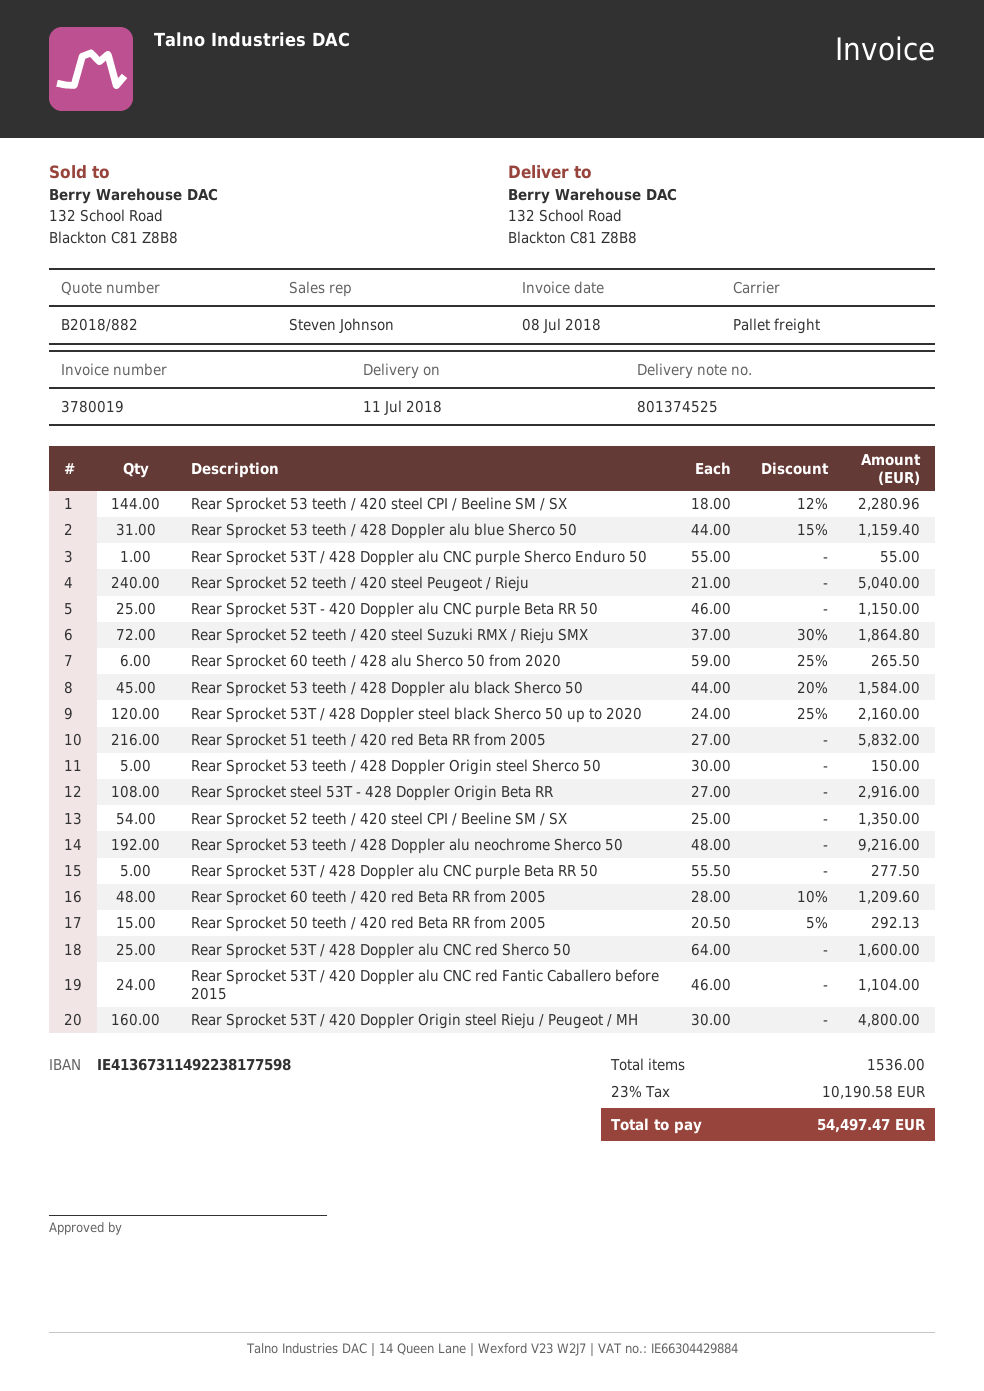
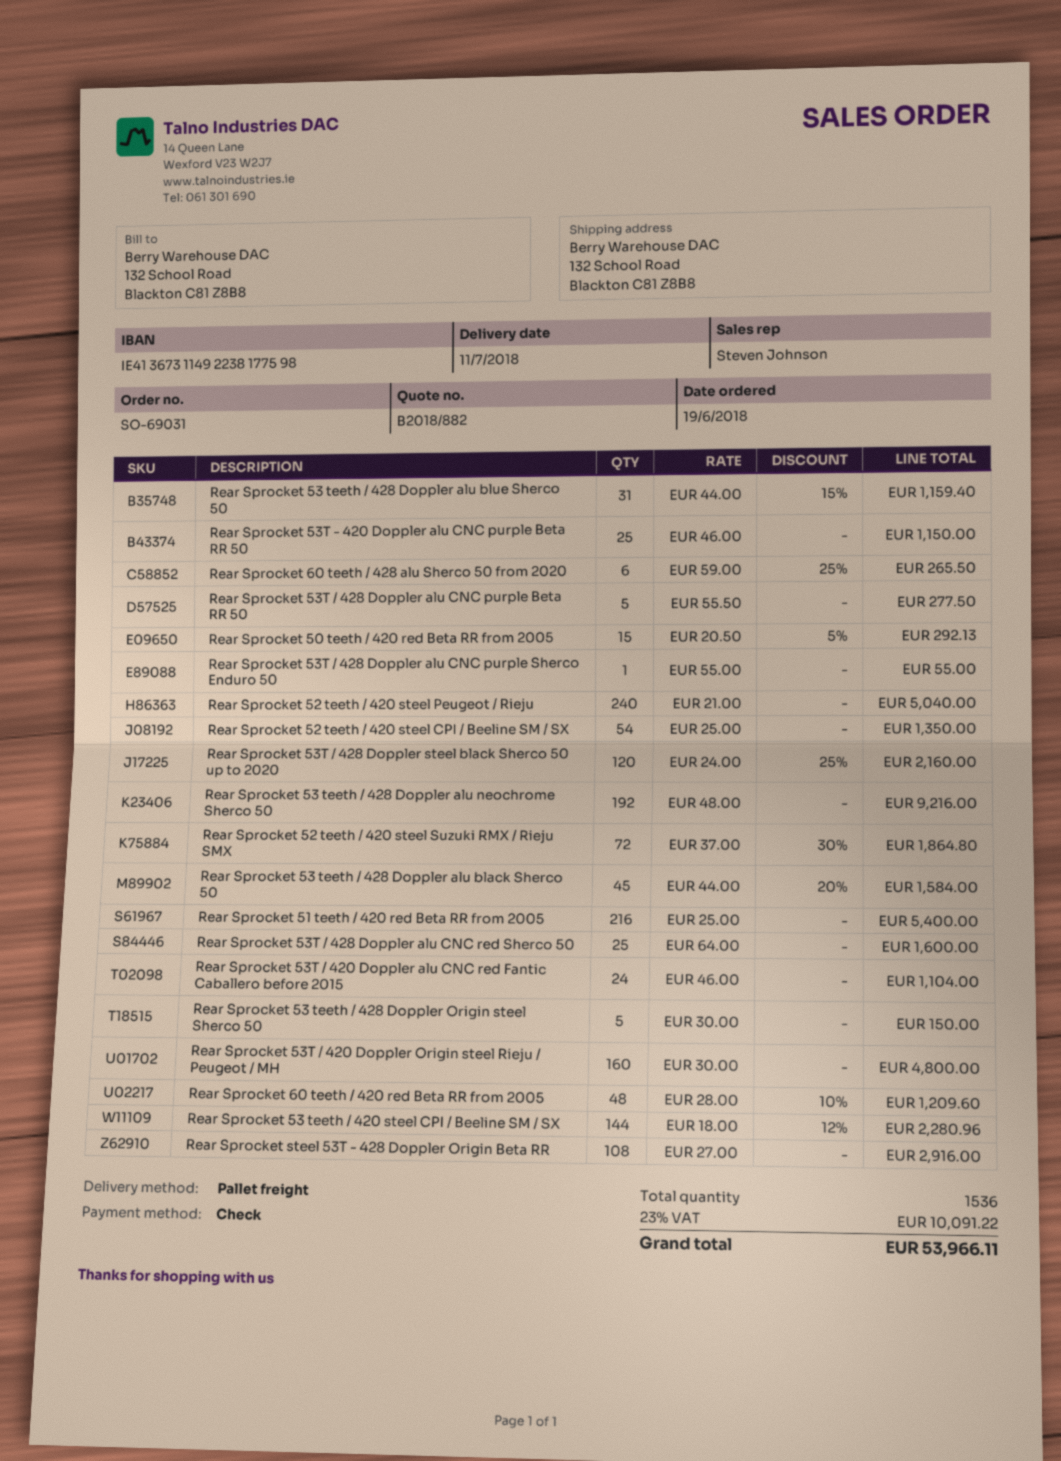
Rear Sprocket 51 teeth / 420 red Beta RR from 2005: 216 x 27.00 = 5832.00 -> 216 x 25.00 = 5400.00
tax: 23% = 10190.58 -> 23% = 10091.22
total: 54497.47 -> 53966.11

